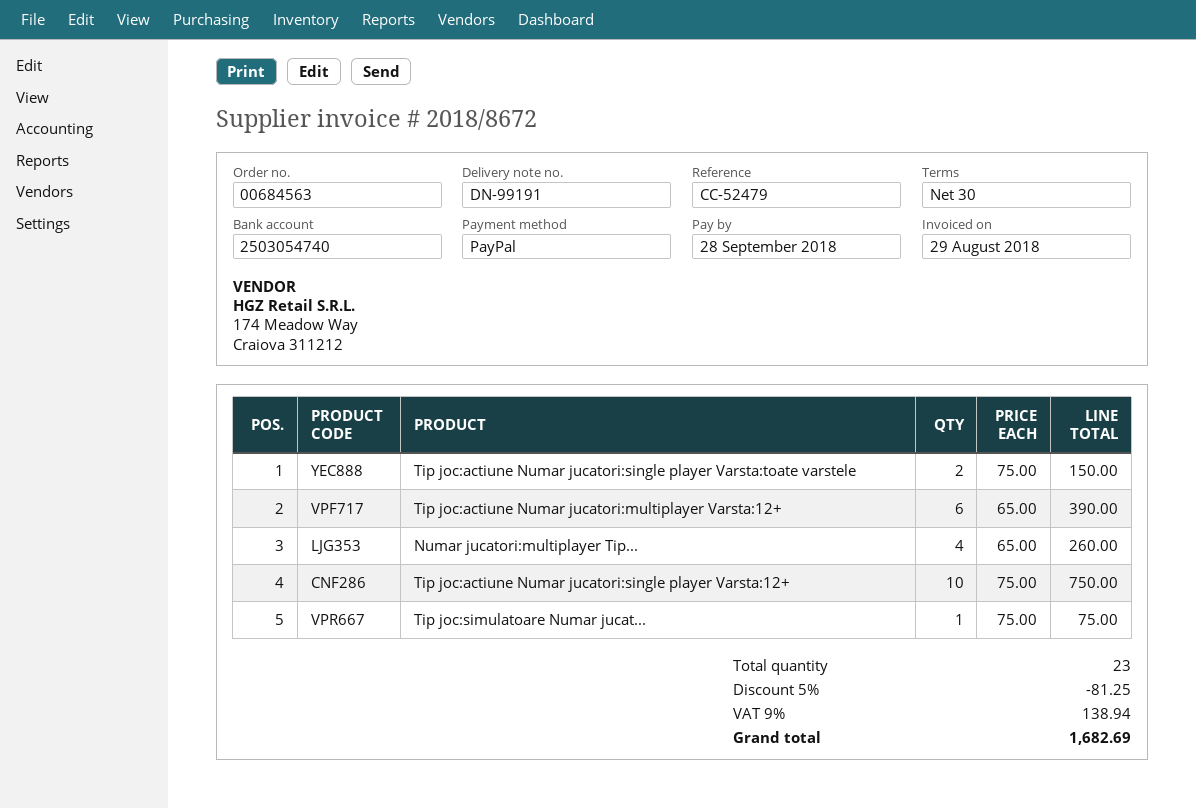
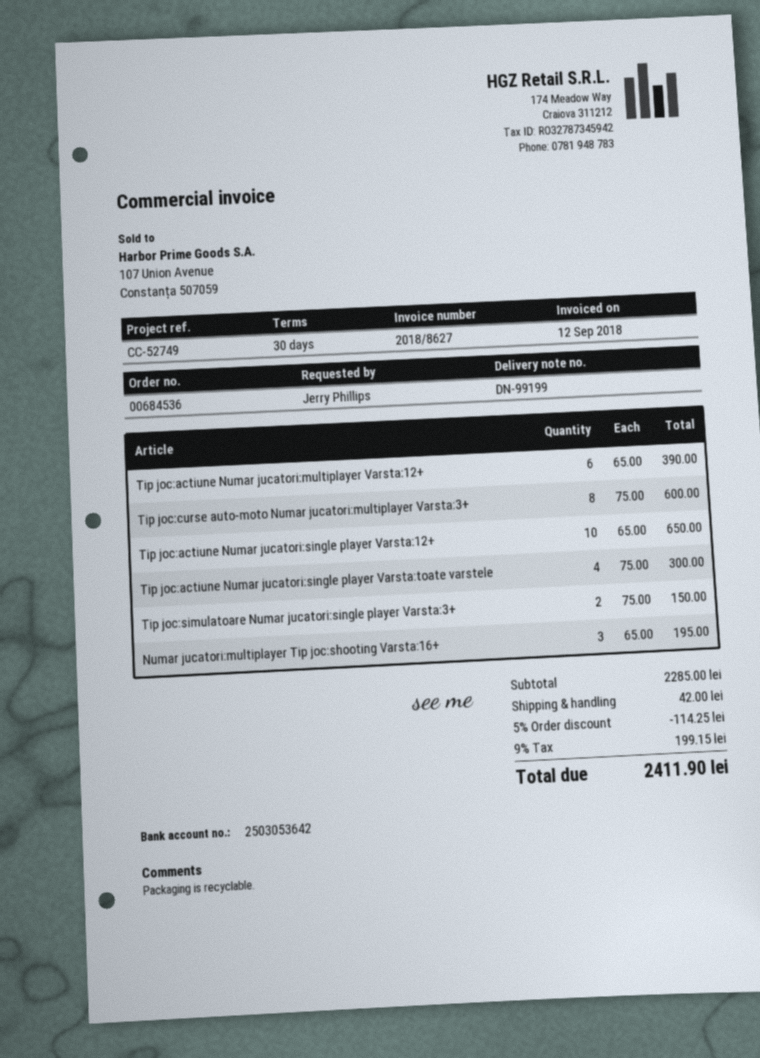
order number: 00684563 -> 00684536
delivery note number: DN-99191 -> DN-99199
invoice number: 2018/8672 -> 2018/8627
invoice date: 2018-08-29 -> 2018-09-12
reference: CC-52479 -> CC-52749
bank account: 2503054740 -> 2503053642
Tip joc:actiune Numar jucatori:single player Varsta:toate varstele: 2 x 75.00 = 150.00 -> 4 x 75.00 = 300.00
Numar jucatori:multiplayer Tip...: 4 x 65.00 = 260.00 -> 3 x 65.00 = 195.00
Tip joc:actiune Numar jucatori:single player Varsta:12+: 10 x 75.00 = 750.00 -> 10 x 65.00 = 650.00
Tip joc:simulatoare Numar jucat...: 1 x 75.00 = 75.00 -> 2 x 75.00 = 150.00
Tip joc:curse auto-moto Numar jucatori:multiplayer Varsta:3+: none -> 8 x 75.00 = 600.00
discount: 5% = 81.25 -> 5% = 114.25
shipping: none -> 42.00
tax: 9% = 138.94 -> 9% = 199.15
total: 1682.69 -> 2411.90

